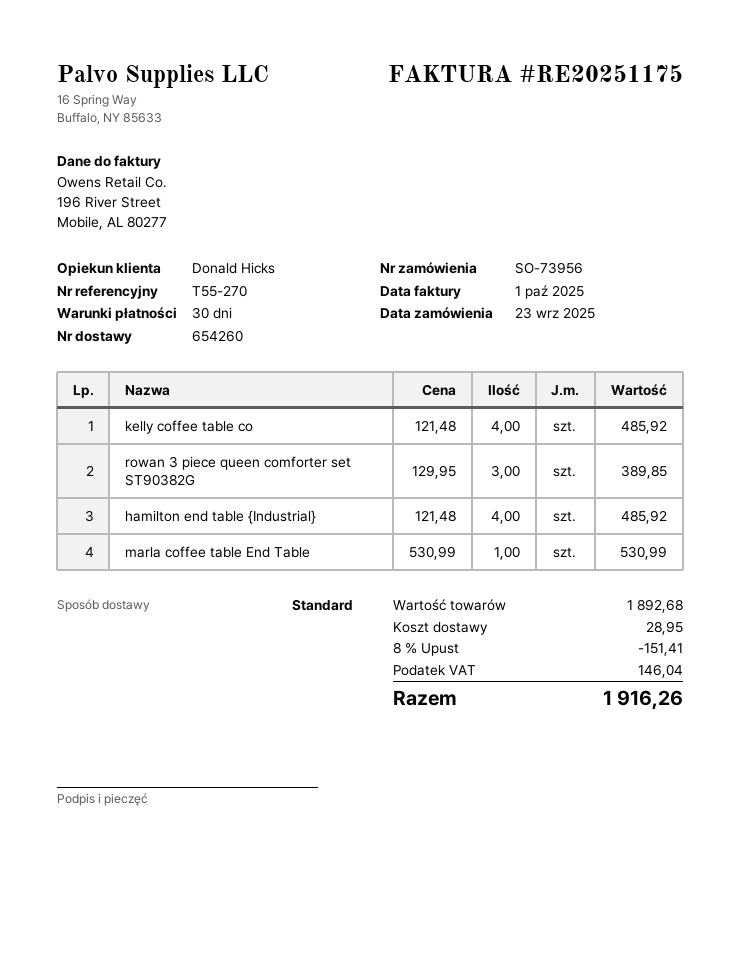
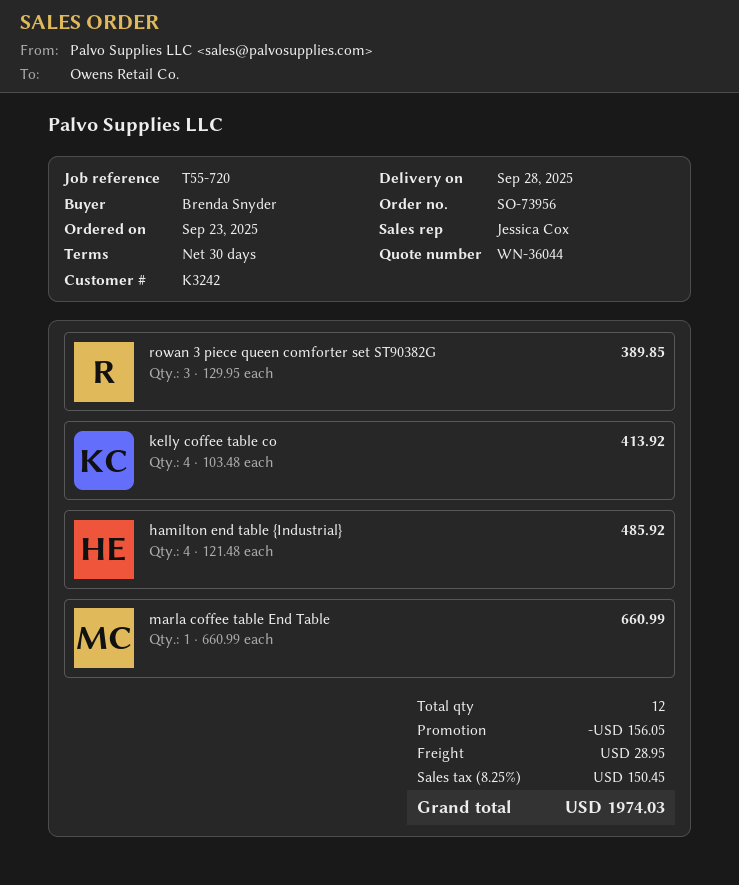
reference: T55-270 -> T55-720
sales rep: Donald Hicks -> Jessica Cox
kelly coffee table co: 4 x 121.48 = 485.92 -> 4 x 103.48 = 413.92
marla coffee table End Table: 1 x 530.99 = 530.99 -> 1 x 660.99 = 660.99
discount: 151.41 -> 156.05
tax: 146.04 -> 150.45
total: 1916.26 -> 1974.03

